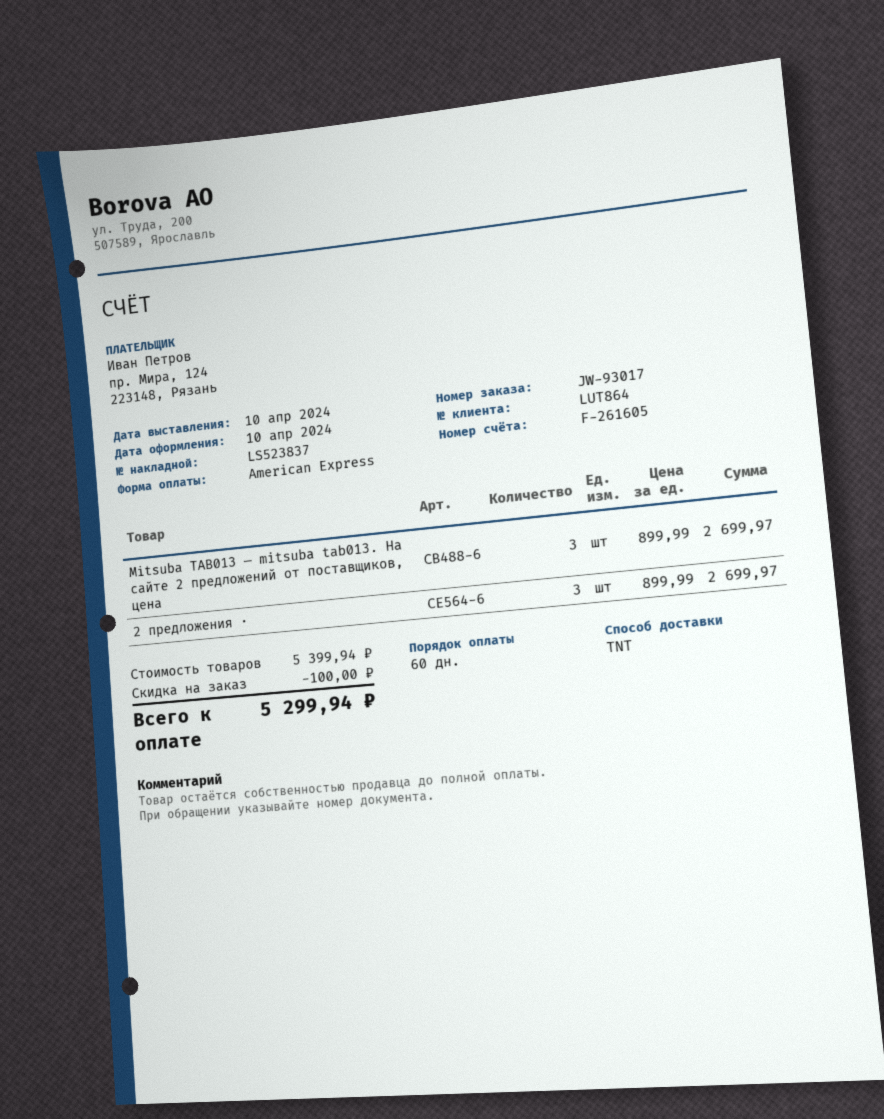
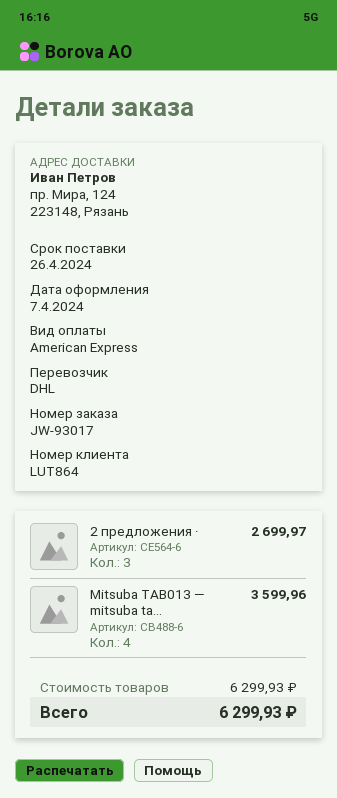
order date: 2024-04-10 -> 2024-04-07
shipping method: TNT -> DHL
Mitsuba TAB013 — mitsuba tab013. На сайте 2 предложений от поставщиков, цена: 3 for 2699.97 -> 4 for 3599.96
subtotal: 5399.94 -> 6299.93
discount: 100.00 -> none
total: 5299.94 -> 6299.93

